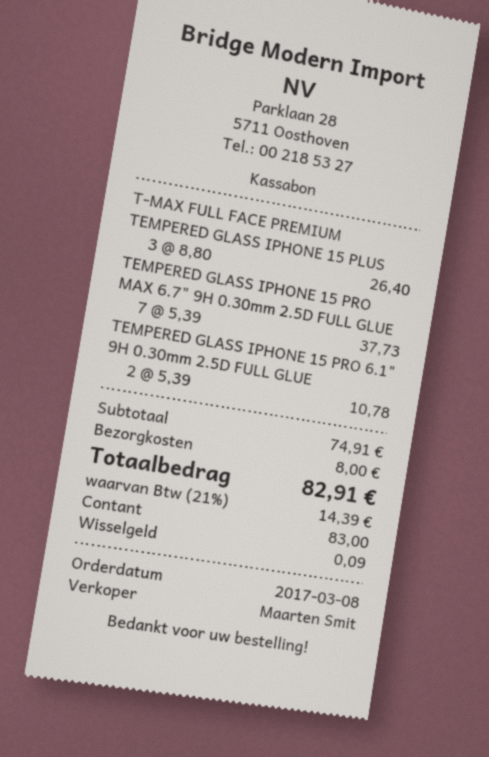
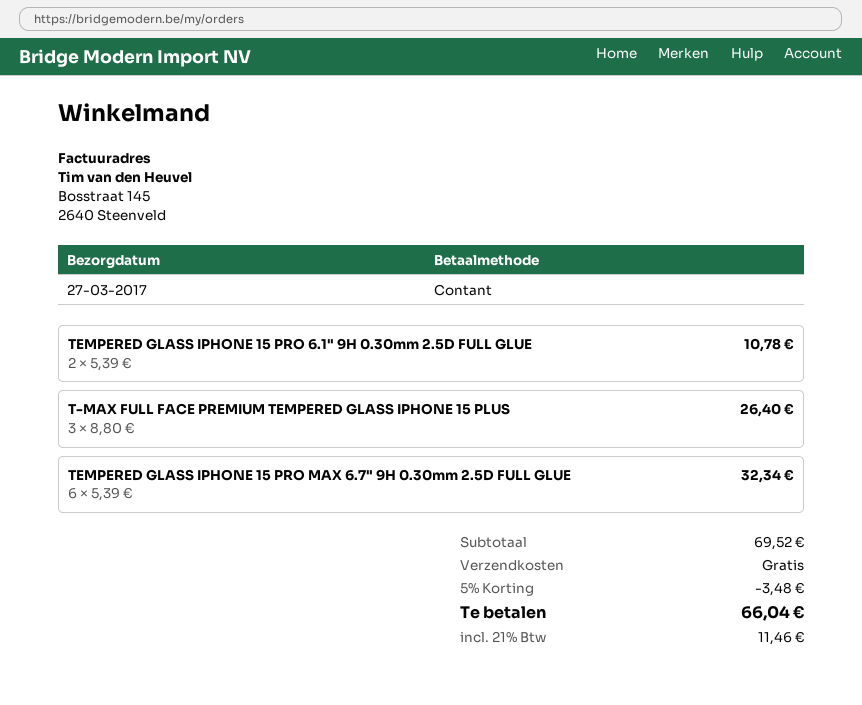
TEMPERED GLASS IPHONE 15 PRO MAX 6.7" 9H 0.30mm 2.5D FULL GLUE: 7 x 5.39 = 37.73 -> 6 x 5.39 = 32.34
subtotal: 74.91 -> 69.52
discount: none -> 5% = 3.48
shipping: 8.00 -> 0.00
tax: 21% = 14.39 -> 21% = 11.46
total: 82.91 -> 66.04

